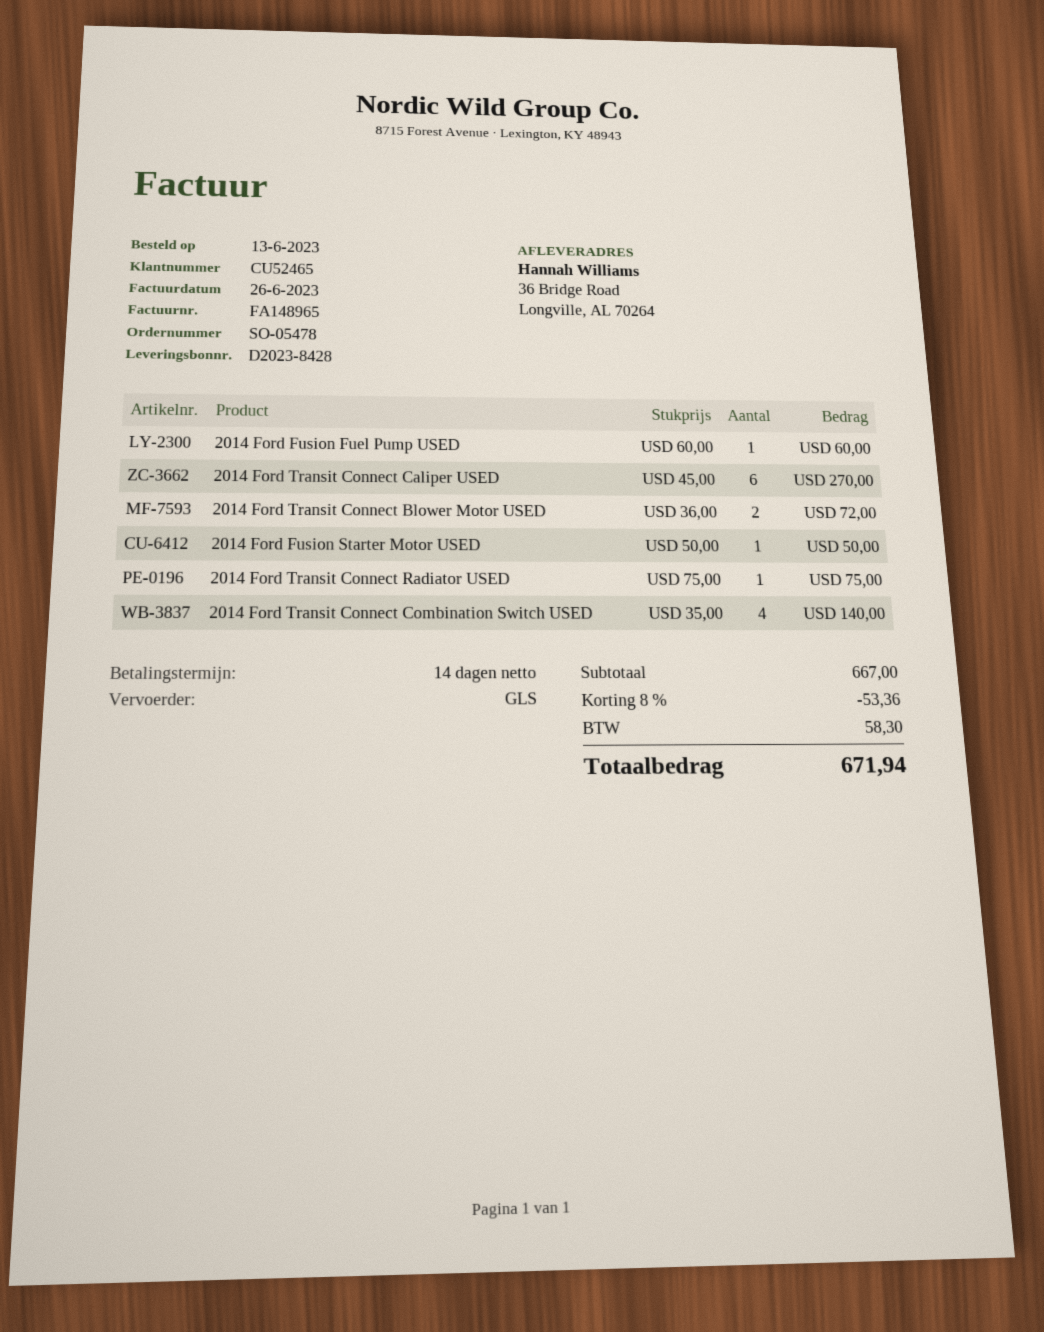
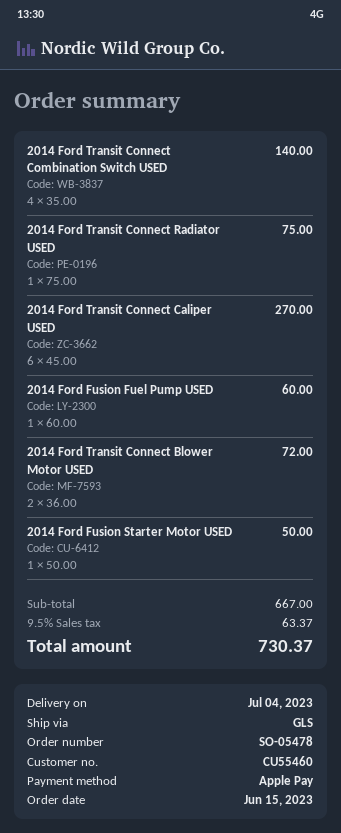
order date: 2023-06-13 -> 2023-06-15
customer number: CU52465 -> CU55460
discount: 8% = 53.36 -> none
tax: 58.30 -> 63.37
total: 671.94 -> 730.37

